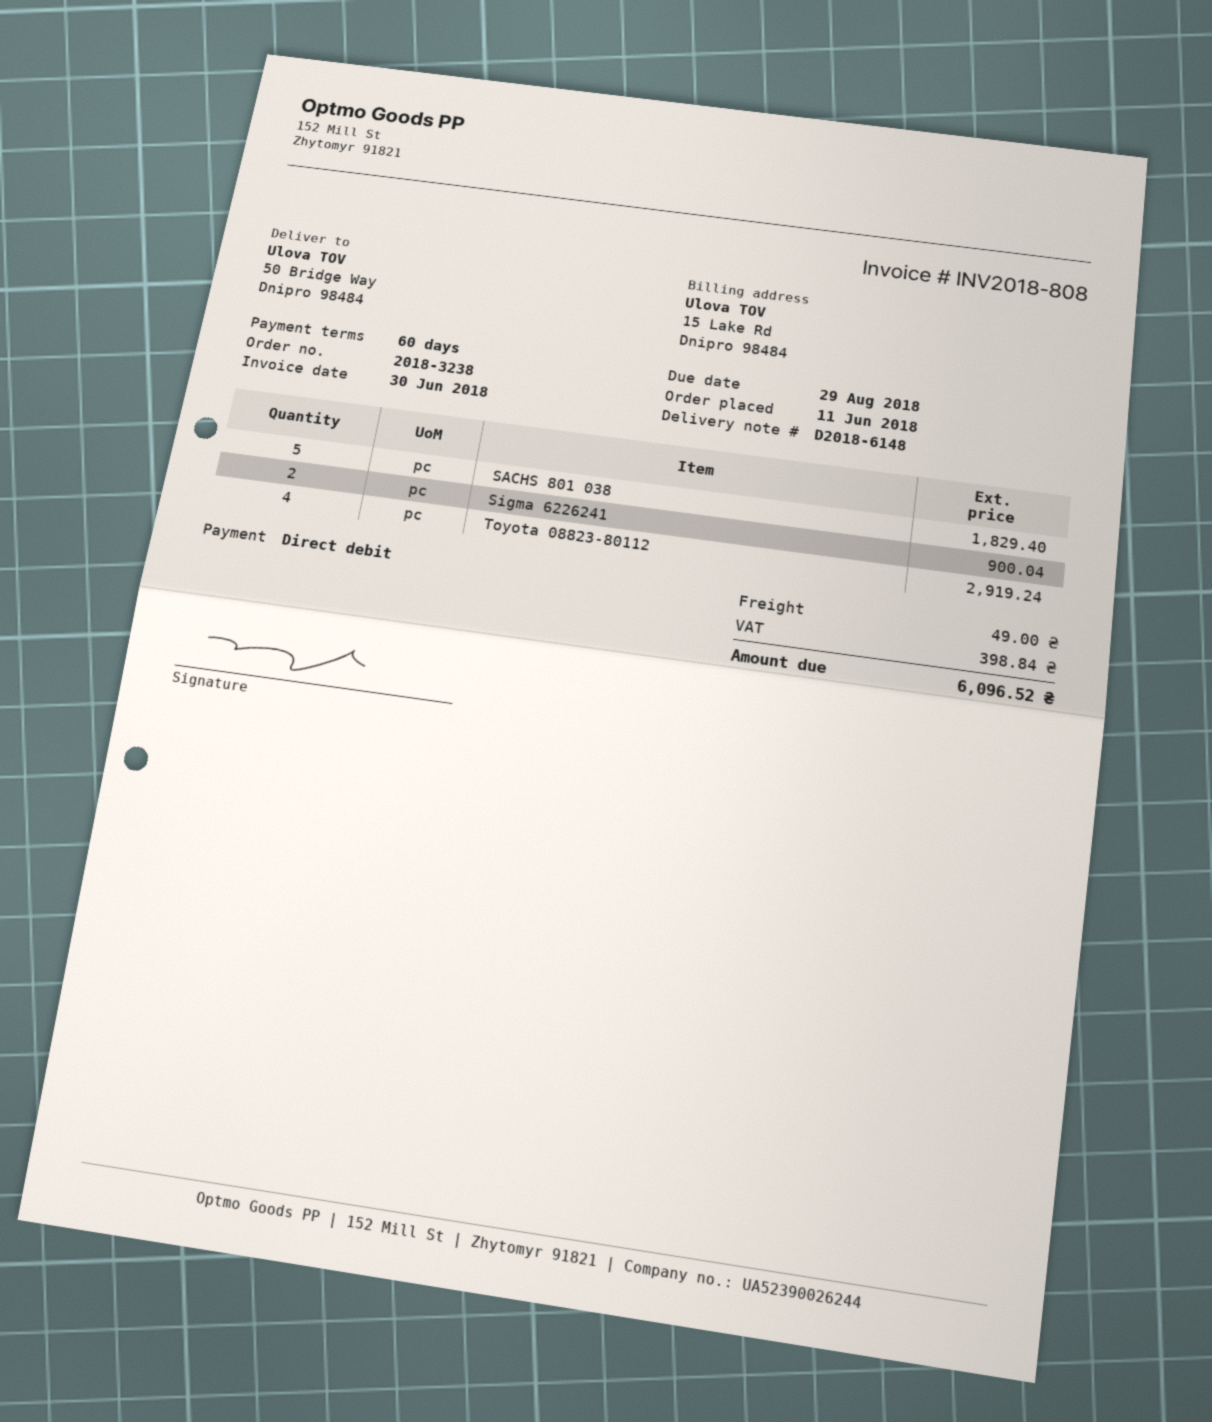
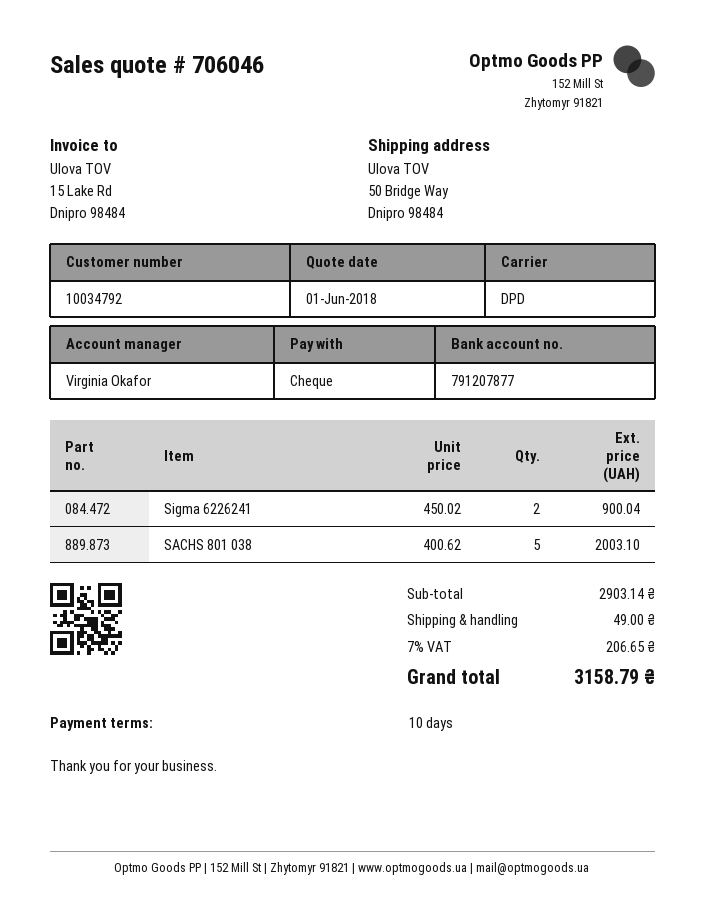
payment terms: 60 days -> 10 days
payment method: direct debit -> cheque
SACHS 801 038: 5 for 1829.40 -> 5 for 2003.10
Toyota 08823-80112: 4 for 2919.24 -> none
tax: 398.84 -> 206.65
total: 6096.52 -> 3158.79

